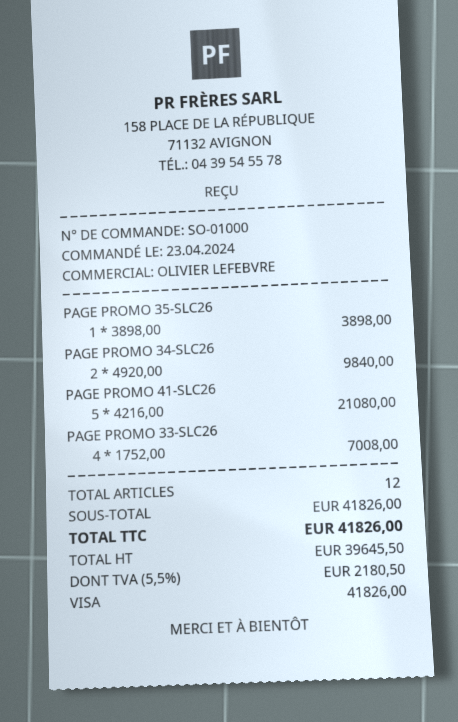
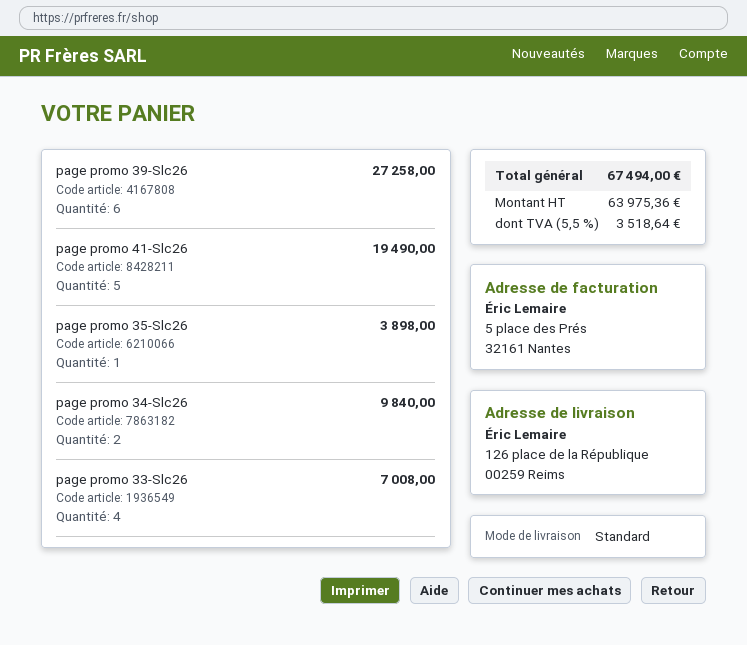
PAGE PROMO 41-SLC26: 5 for 21080.00 -> 5 for 19490.00
page promo 39-Slc26: none -> 6 for 27258.00
net: 39645.50 -> 63975.36
tax: 5.5% = 2180.50 -> 5.5% = 3518.64
total: 41826.00 -> 67494.00

